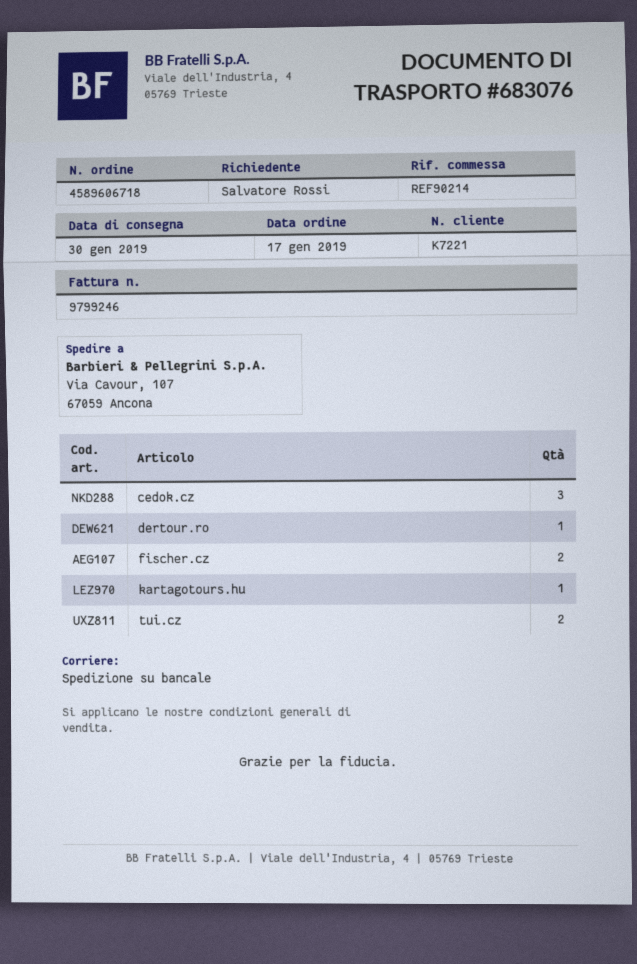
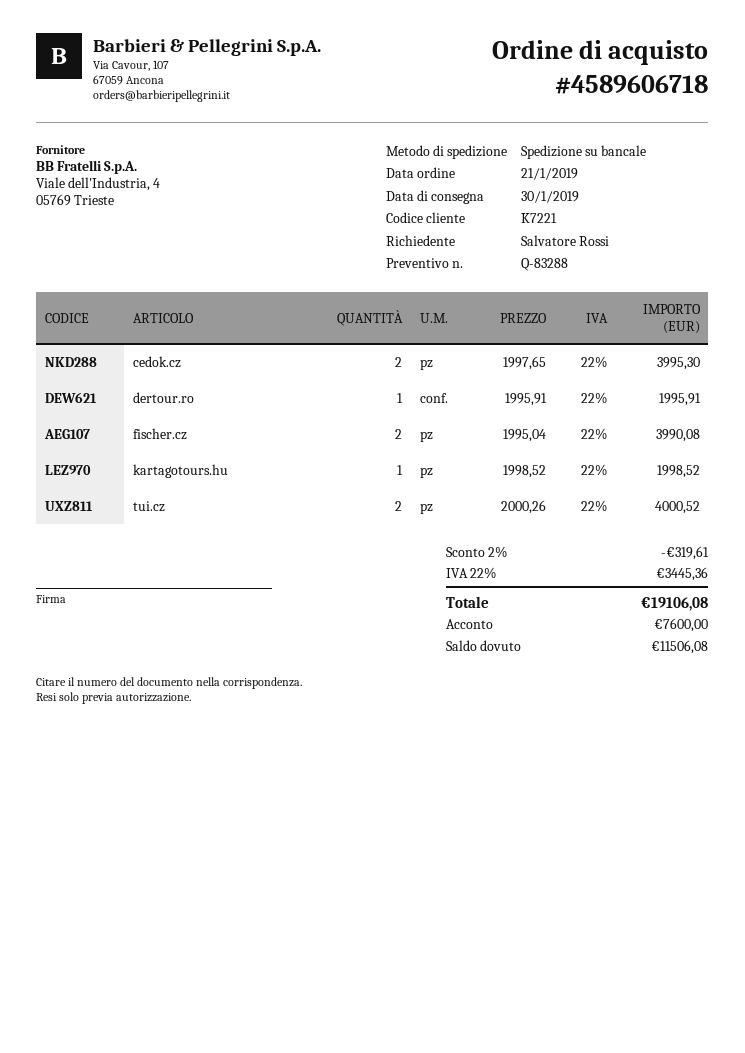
order date: 2019-01-17 -> 2019-01-21
cedok.cz: 3 -> 2

